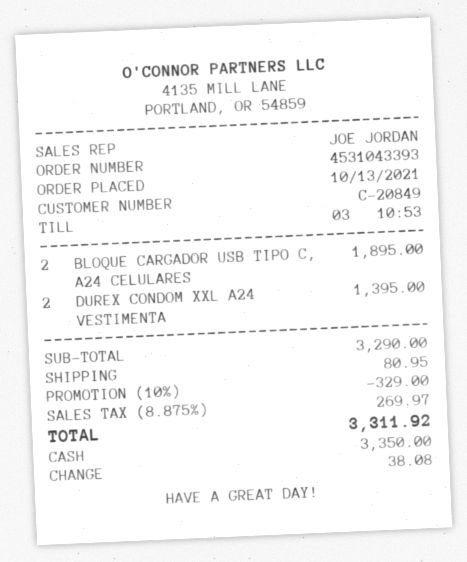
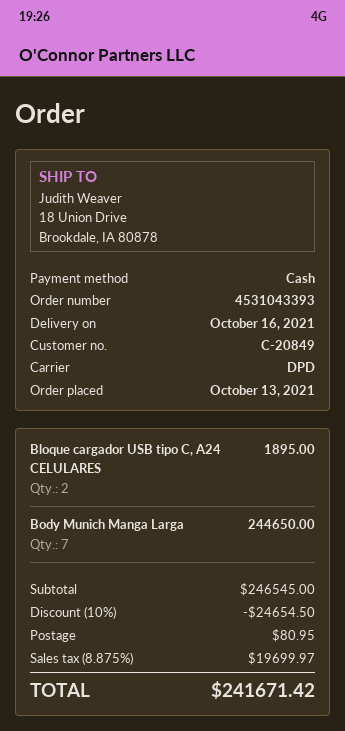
DUREX CONDOM XXL A24 VESTIMENTA: 2 for 1395.00 -> none
Body Munich Manga Larga: none -> 7 for 244650.00
subtotal: 3290.00 -> 246545.00
discount: 10% = 329.00 -> 10% = 24654.50
tax: 8.875% = 269.97 -> 8.875% = 19699.97
total: 3311.92 -> 241671.42

